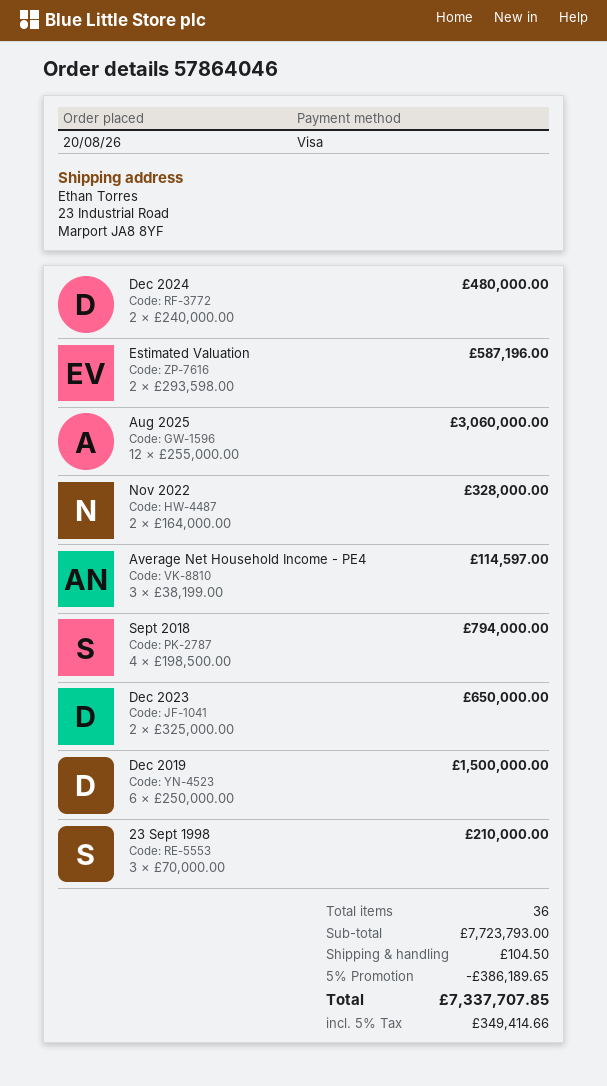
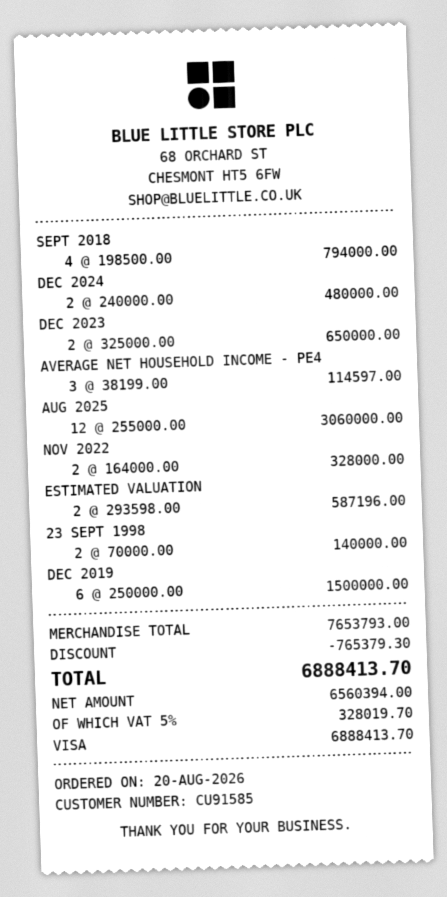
23 Sept 1998: 3 x 70000.00 = 210000.00 -> 2 x 70000.00 = 140000.00
subtotal: 7723793.00 -> 7653793.00
discount: 386189.65 -> 765379.30
shipping: 104.50 -> none
tax: 5% = 349414.66 -> 5% = 328019.70
total: 7337707.85 -> 6888413.70

